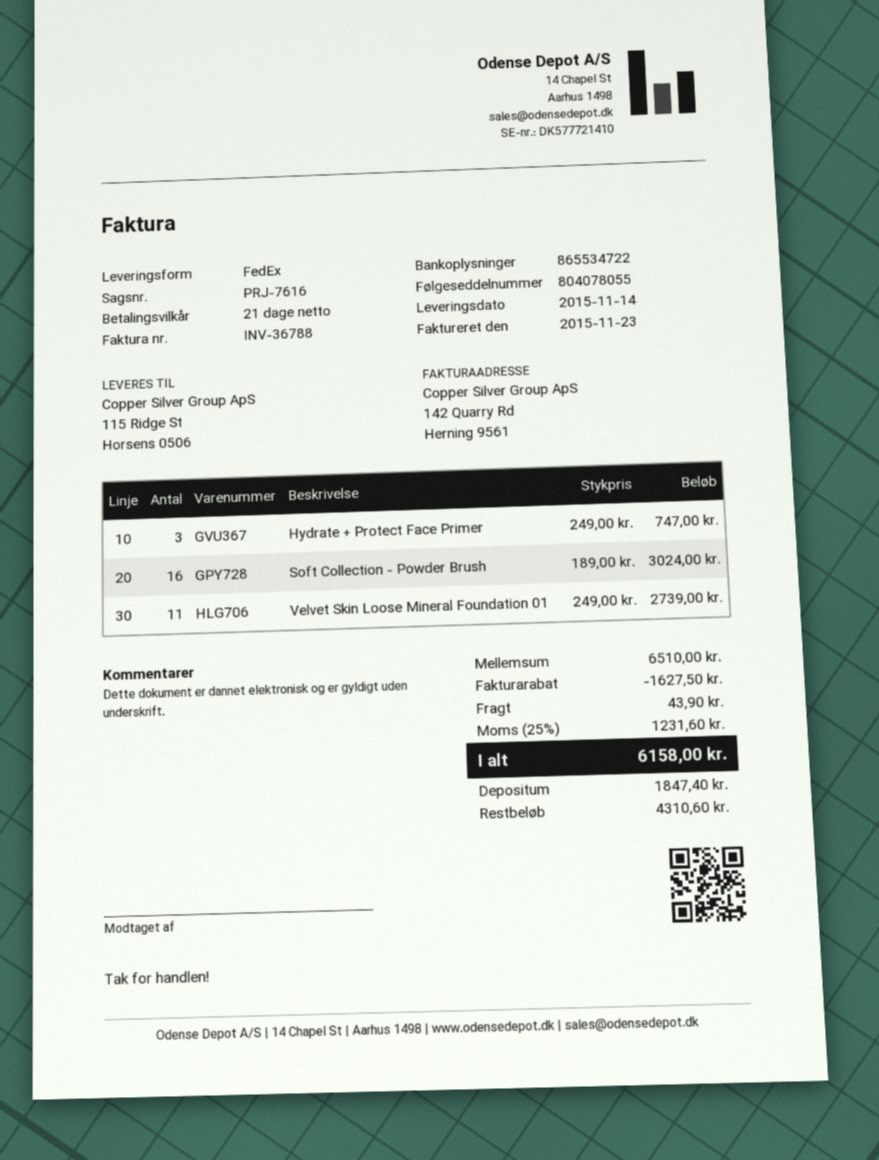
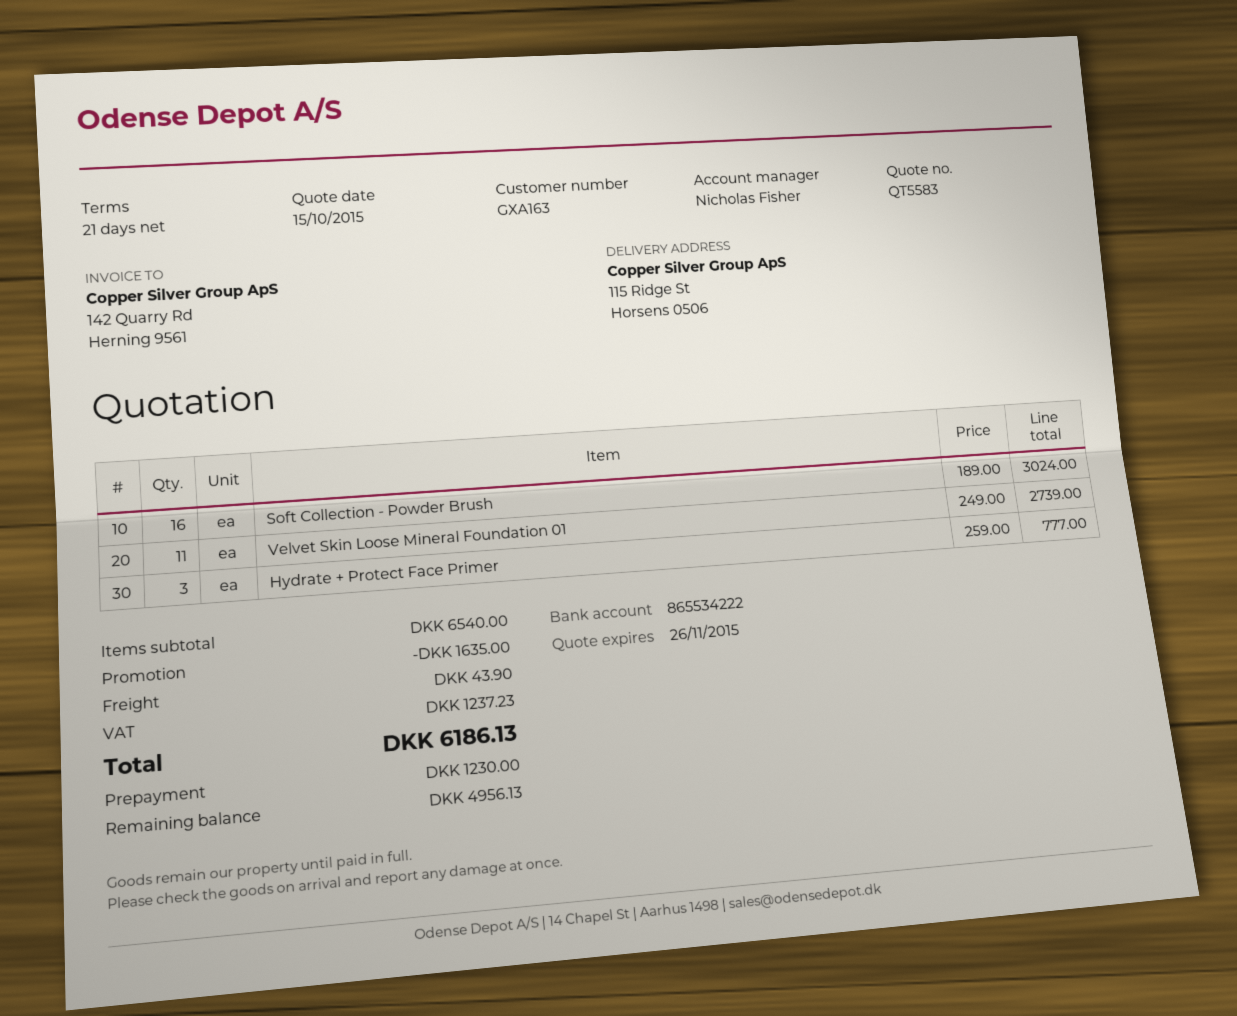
bank account: 865534722 -> 865534222
Hydrate + Protect Face Primer: 3 x 249.00 = 747.00 -> 3 x 259.00 = 777.00
subtotal: 6510.00 -> 6540.00
discount: 1627.50 -> 1635.00
tax: 1231.60 -> 1237.23
total: 6158.00 -> 6186.13
deposit: 1847.40 -> 1230.00
balance: 4310.60 -> 4956.13

